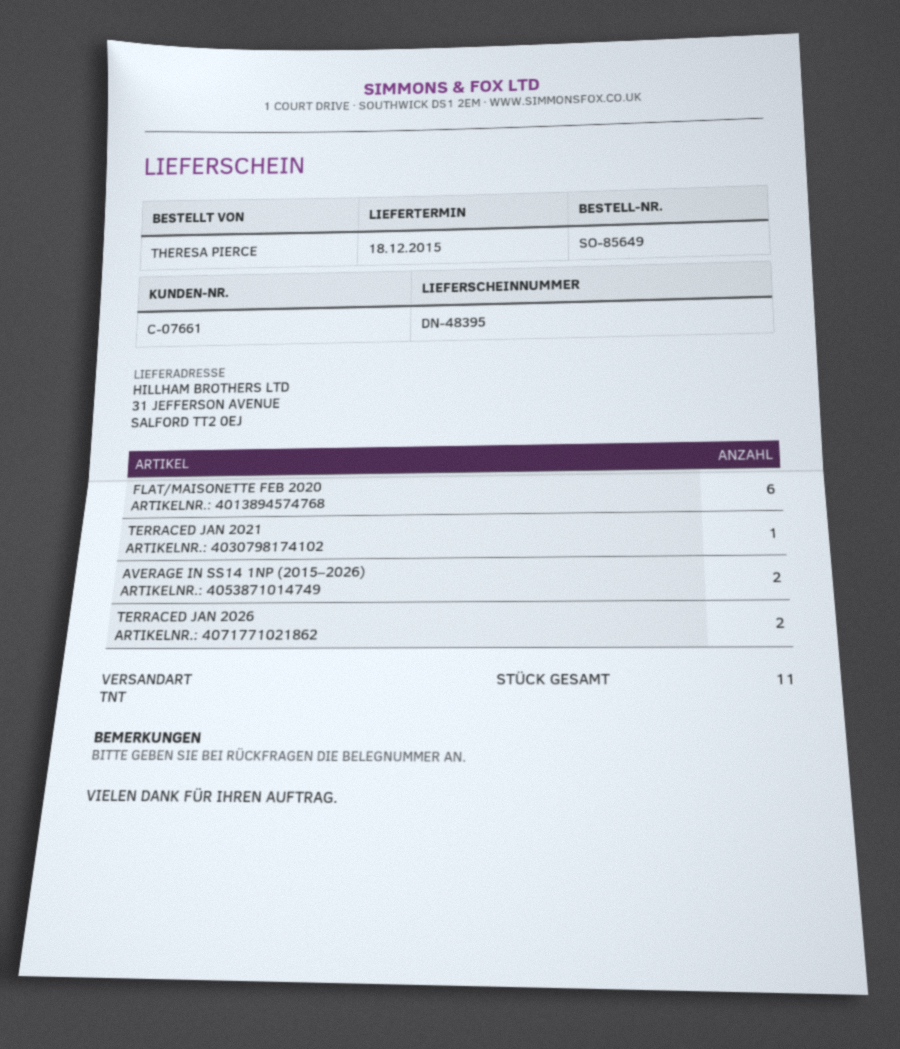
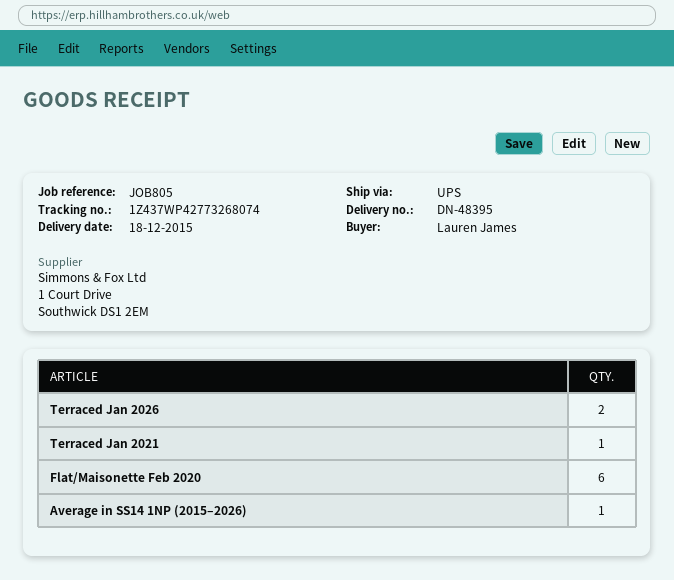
ordered by: THERESA PIERCE -> Lauren James
shipping method: TNT -> UPS
AVERAGE IN SS14 1NP (2015–2026): 2 -> 1

